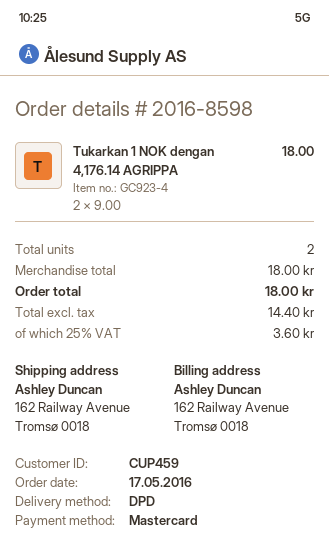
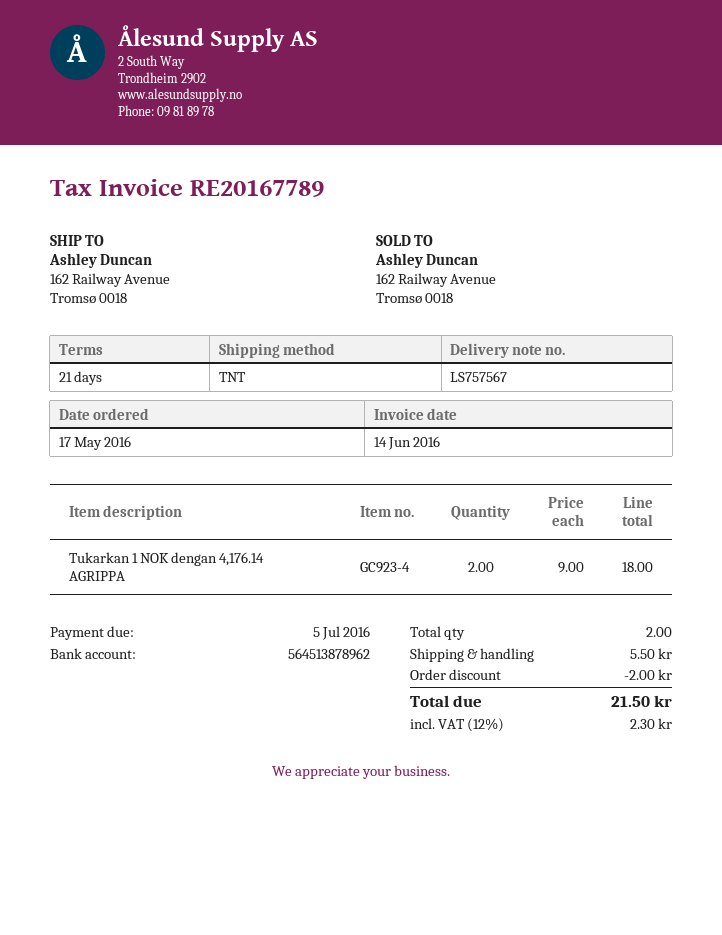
shipping method: DPD -> TNT
discount: none -> 2.00
shipping: none -> 5.50
tax: 25% = 3.60 -> 12% = 2.30
total: 18.00 -> 21.50

